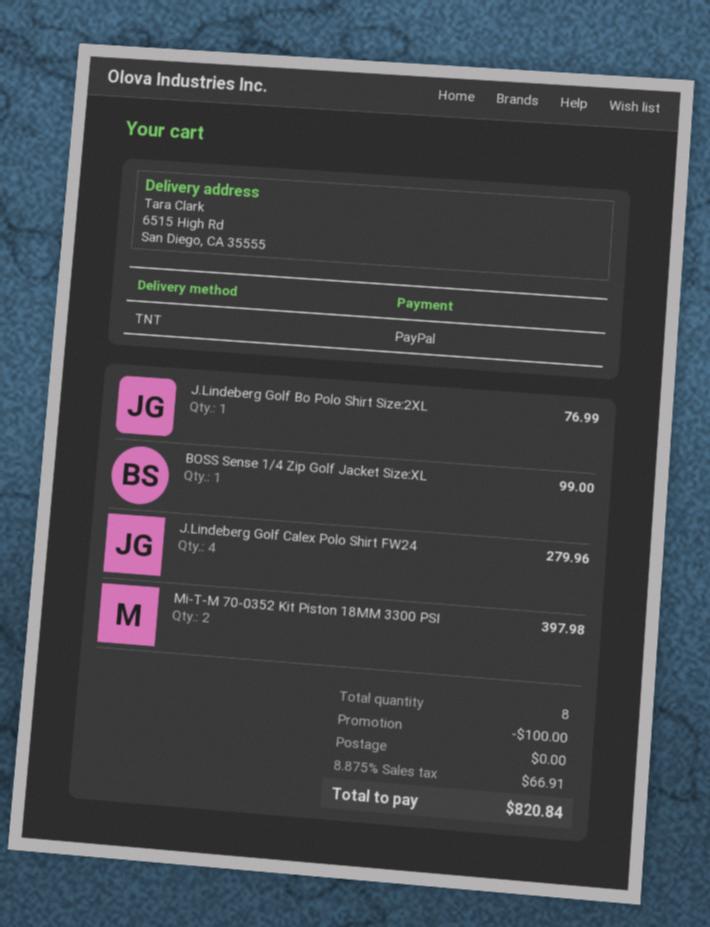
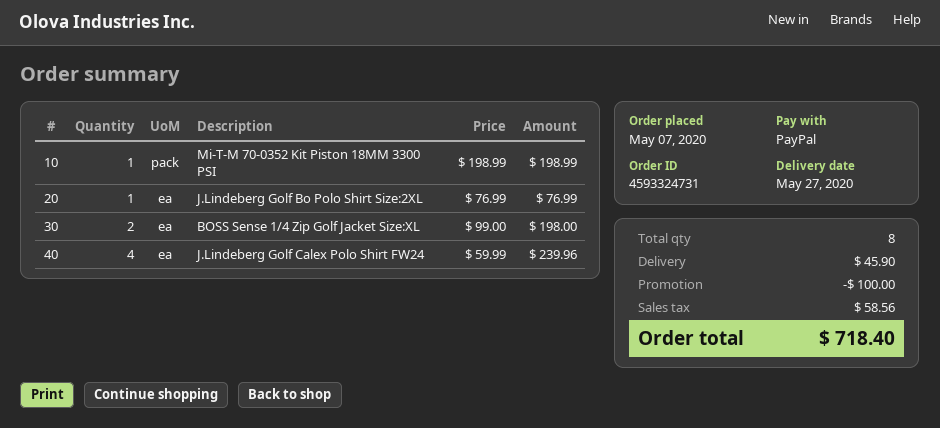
BOSS Sense 1/4 Zip Golf Jacket Size:XL: 1 for 99.00 -> 2 for 198.00
J.Lindeberg Golf Calex Polo Shirt FW24: 4 for 279.96 -> 4 for 239.96
Mi-T-M 70-0352 Kit Piston 18MM 3300 PSI: 2 for 397.98 -> 1 for 198.99
shipping: 0.00 -> 45.90
tax: 66.91 -> 58.56
total: 820.84 -> 718.40

